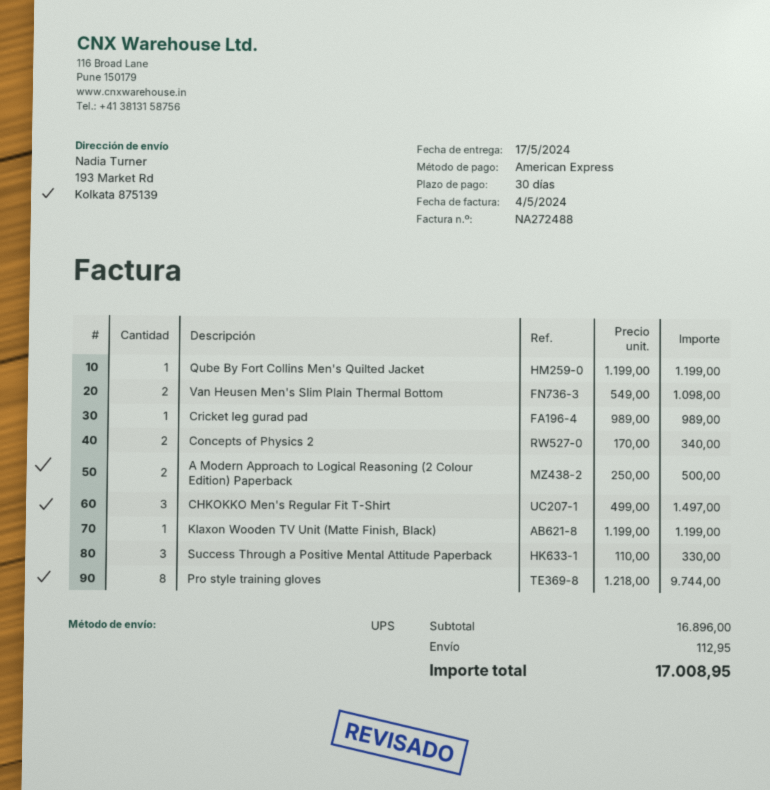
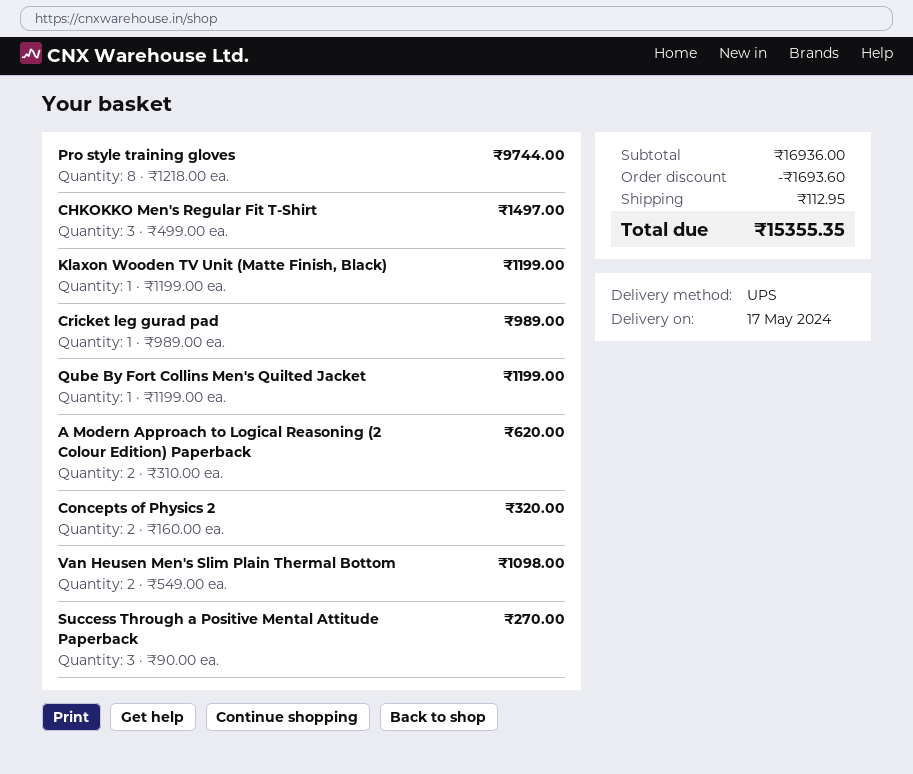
Concepts of Physics 2: 2 x 170.00 = 340.00 -> 2 x 160.00 = 320.00
A Modern Approach to Logical Reasoning (2 Colour Edition) Paperback: 2 x 250.00 = 500.00 -> 2 x 310.00 = 620.00
Success Through a Positive Mental Attitude Paperback: 3 x 110.00 = 330.00 -> 3 x 90.00 = 270.00
subtotal: 16896.00 -> 16936.00
discount: none -> 1693.60
total: 17008.95 -> 15355.35

